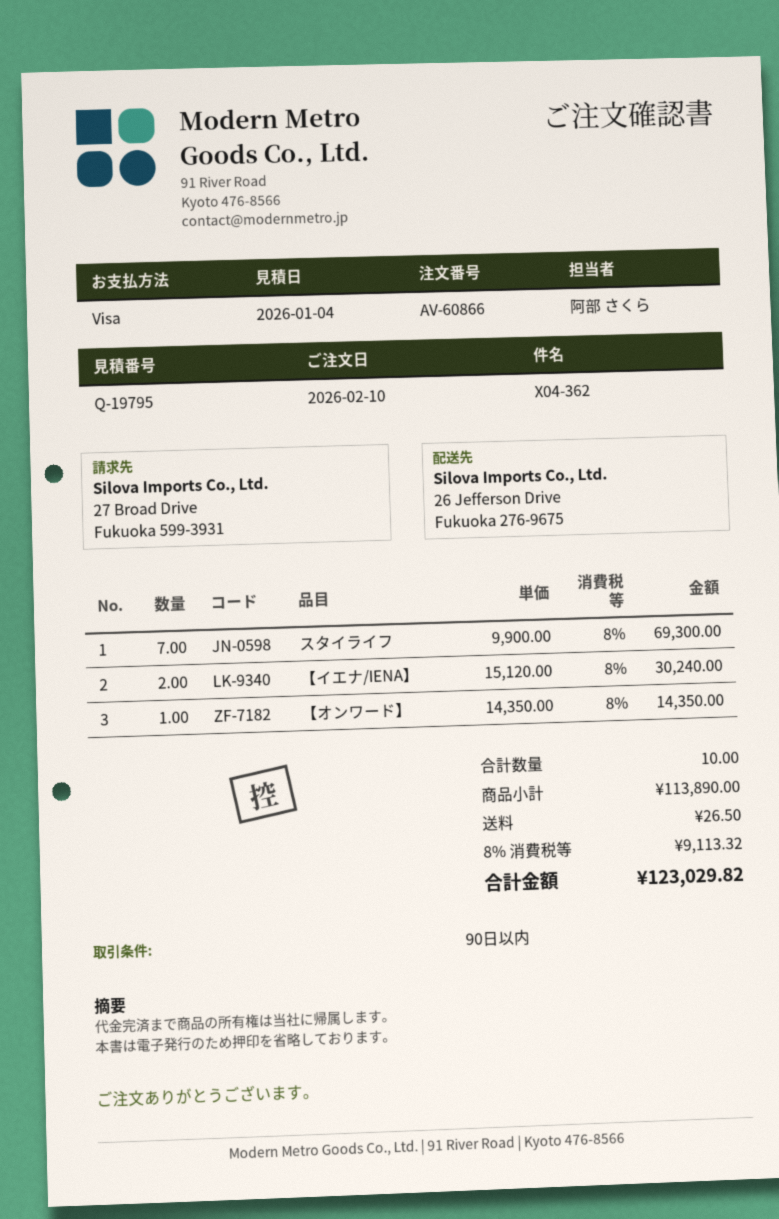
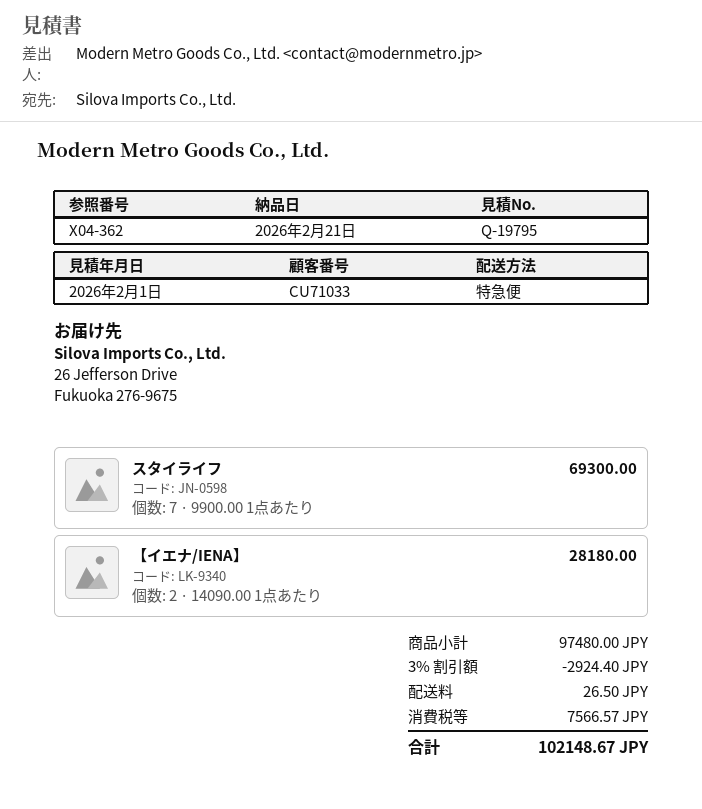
quote date: 2026-01-04 -> 2026-02-01
【イエナ/IENA】: 2 x 15120.00 = 30240.00 -> 2 x 14090.00 = 28180.00
【オンワード】: 1 x 14350.00 = 14350.00 -> none
subtotal: 113890.00 -> 97480.00
discount: none -> 3% = 2924.40
tax: 9113.32 -> 7566.57
total: 123029.82 -> 102148.67

